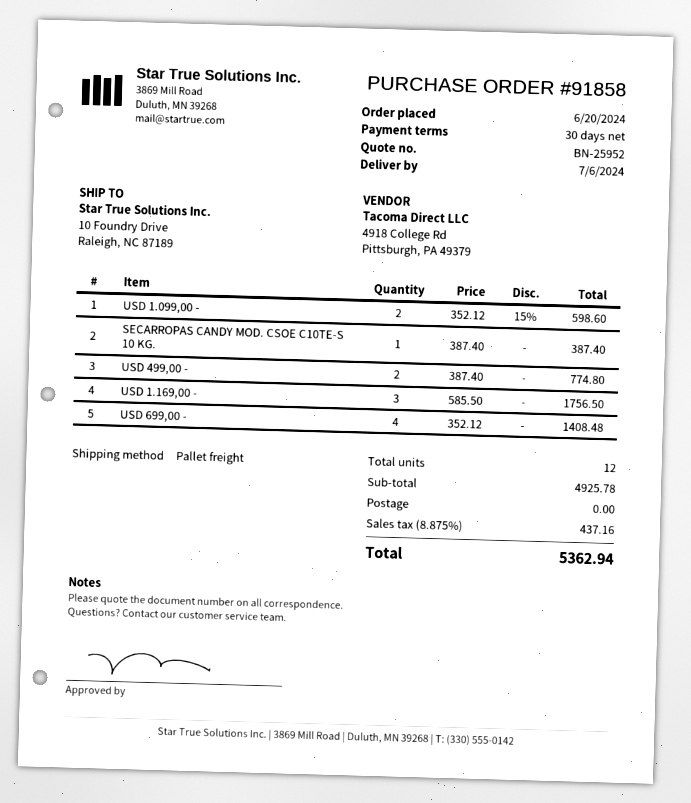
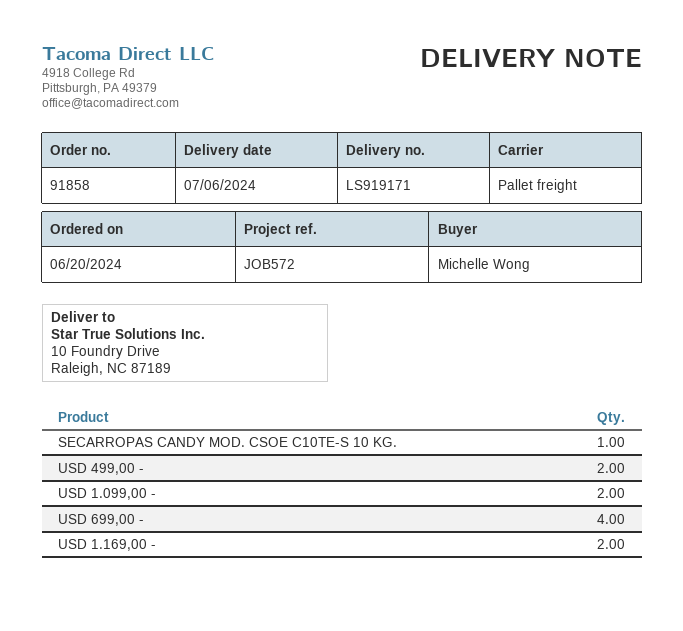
USD 1.169,00 -: 3 -> 2

